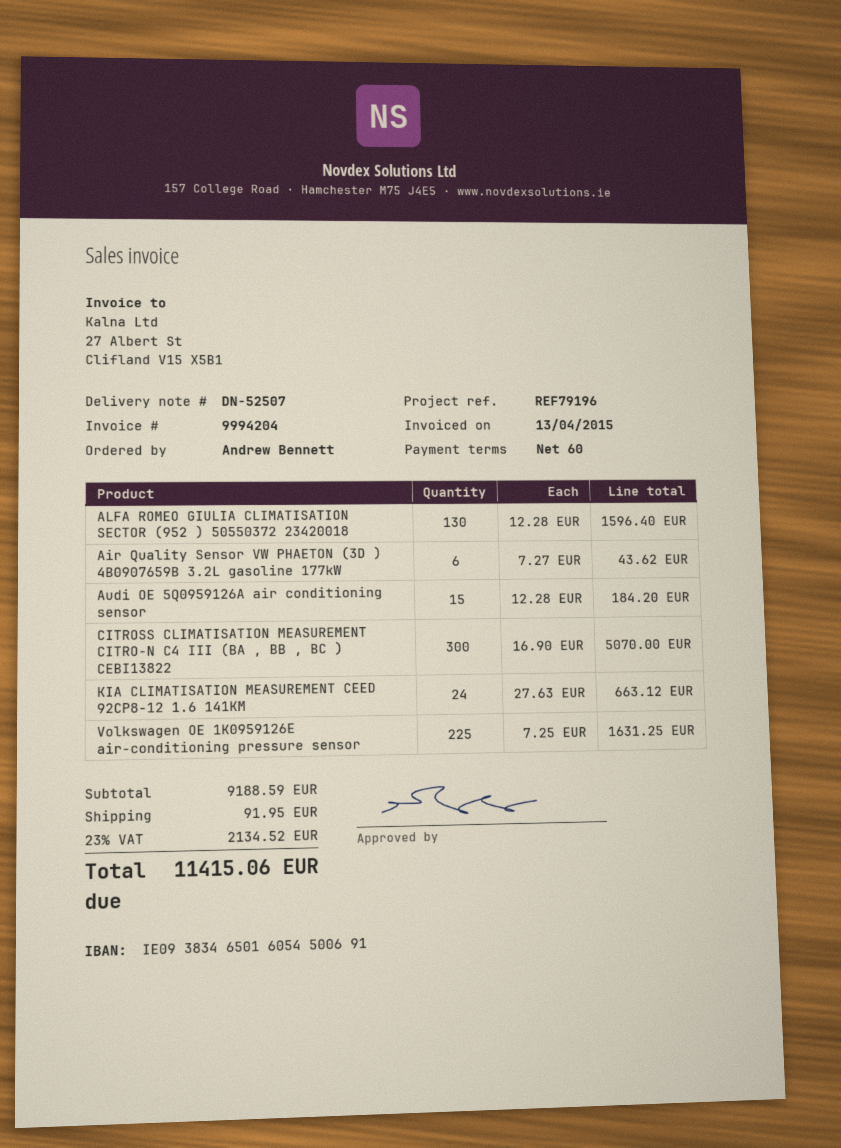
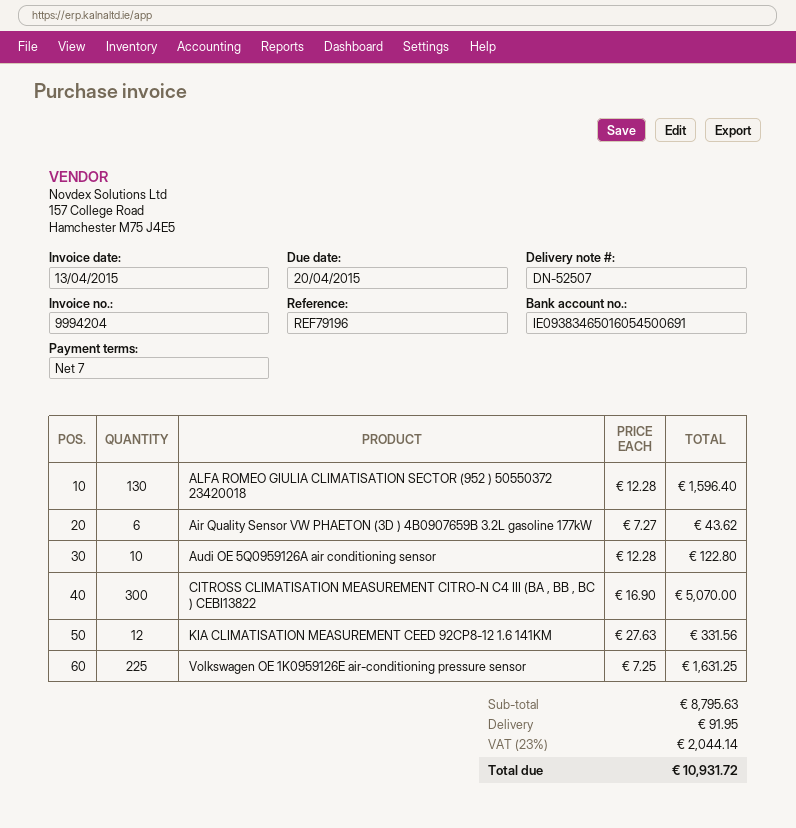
payment terms: 60 days -> 7 days
Audi OE 5Q0959126A air conditioning sensor: 15 x 12.28 = 184.20 -> 10 x 12.28 = 122.80
KIA CLIMATISATION MEASUREMENT CEED 92CP8-12 1.6 141KM: 24 x 27.63 = 663.12 -> 12 x 27.63 = 331.56
subtotal: 9188.59 -> 8795.63
tax: 23% = 2134.52 -> 23% = 2044.14
total: 11415.06 -> 10931.72

